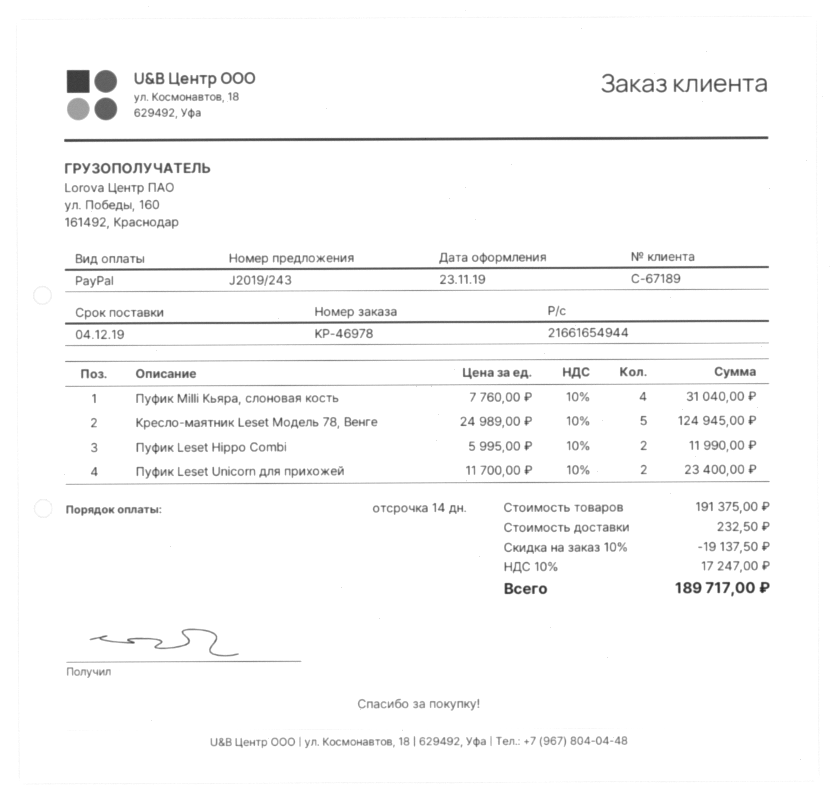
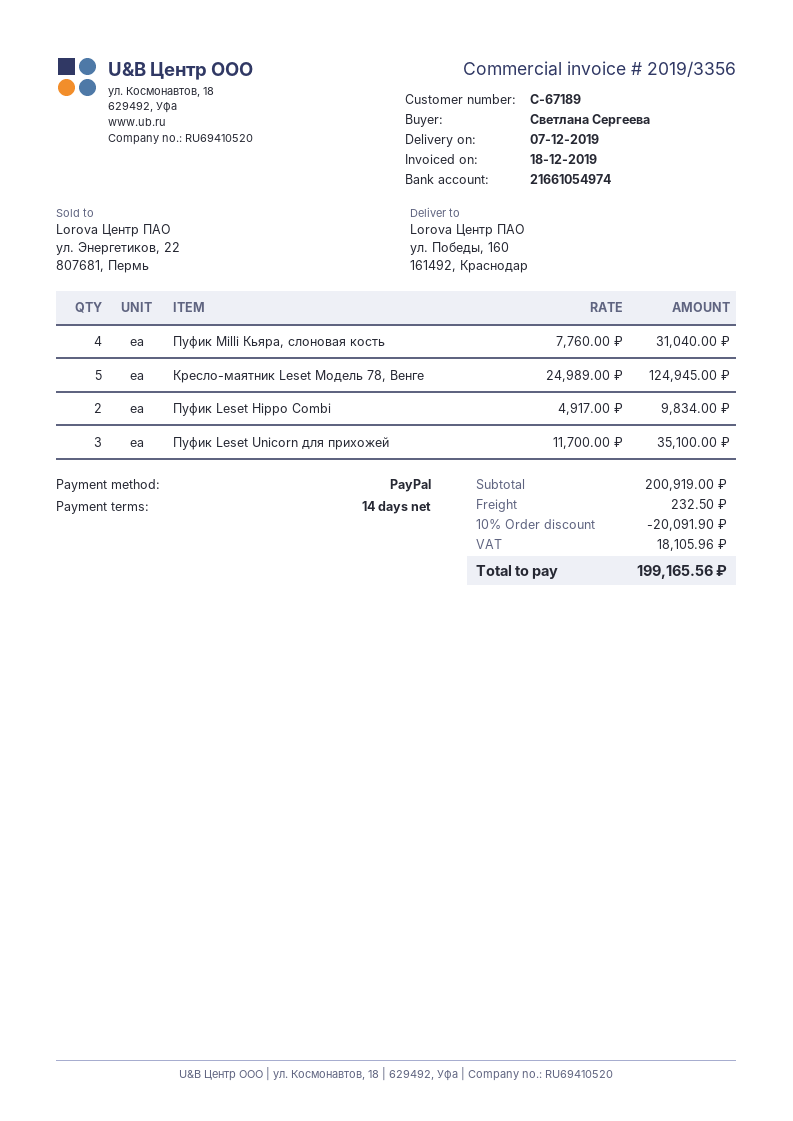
delivery date: 2019-12-04 -> 2019-12-07
bank account: 21661654944 -> 21661054974
Пуфик Leset Hippo Combi: 2 x 5995.00 = 11990.00 -> 2 x 4917.00 = 9834.00
Пуфик Leset Unicorn для прихожей: 2 x 11700.00 = 23400.00 -> 3 x 11700.00 = 35100.00
subtotal: 191375.00 -> 200919.00
discount: 10% = 19137.50 -> 10% = 20091.90
tax: 17247.00 -> 18105.96
total: 189717.00 -> 199165.56

